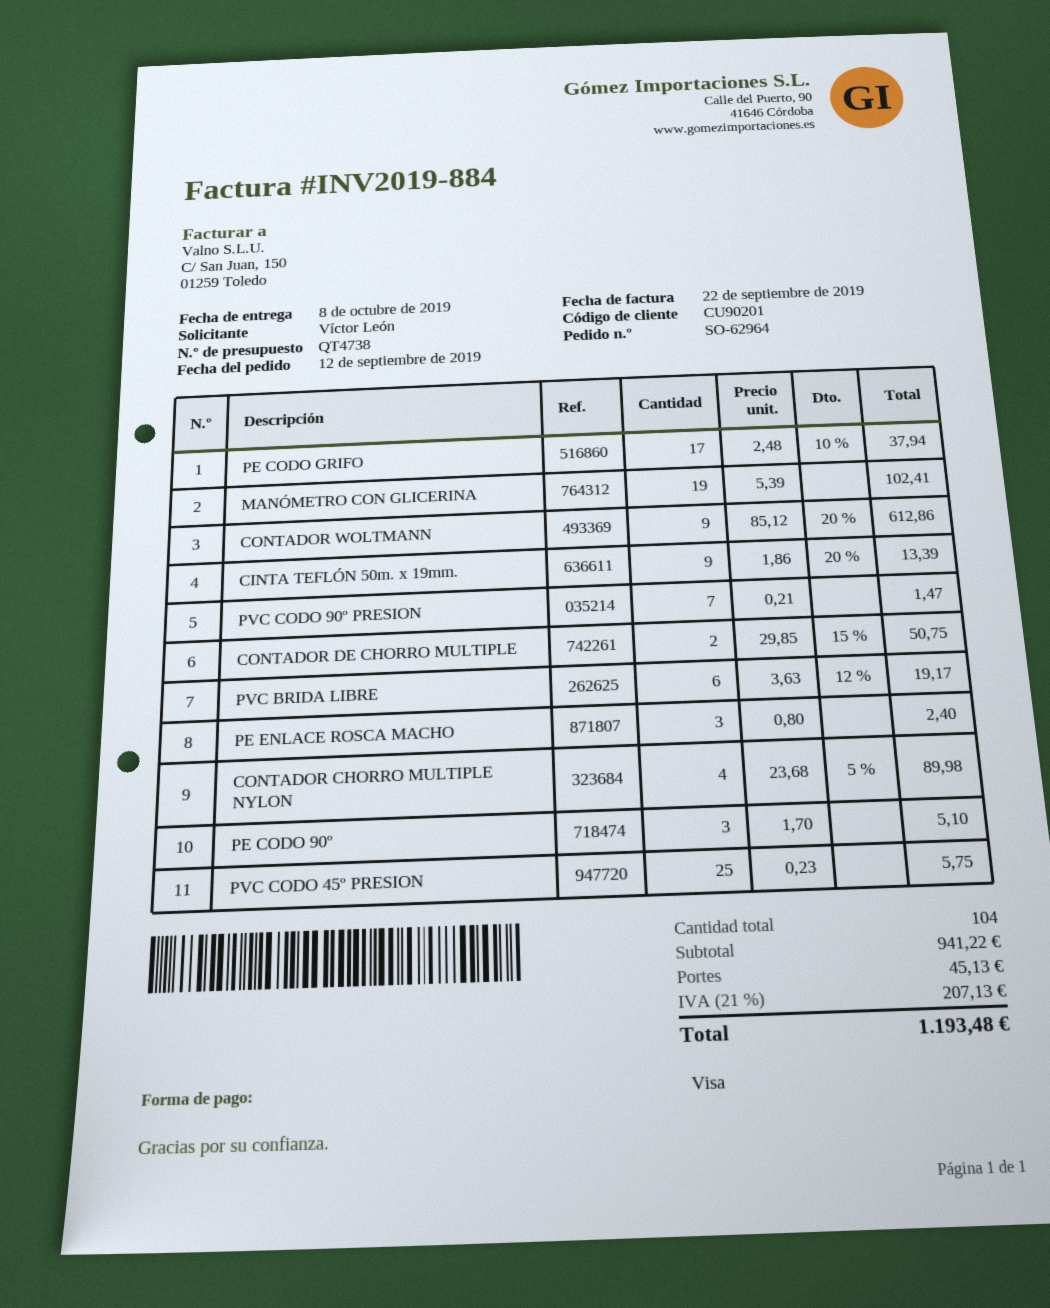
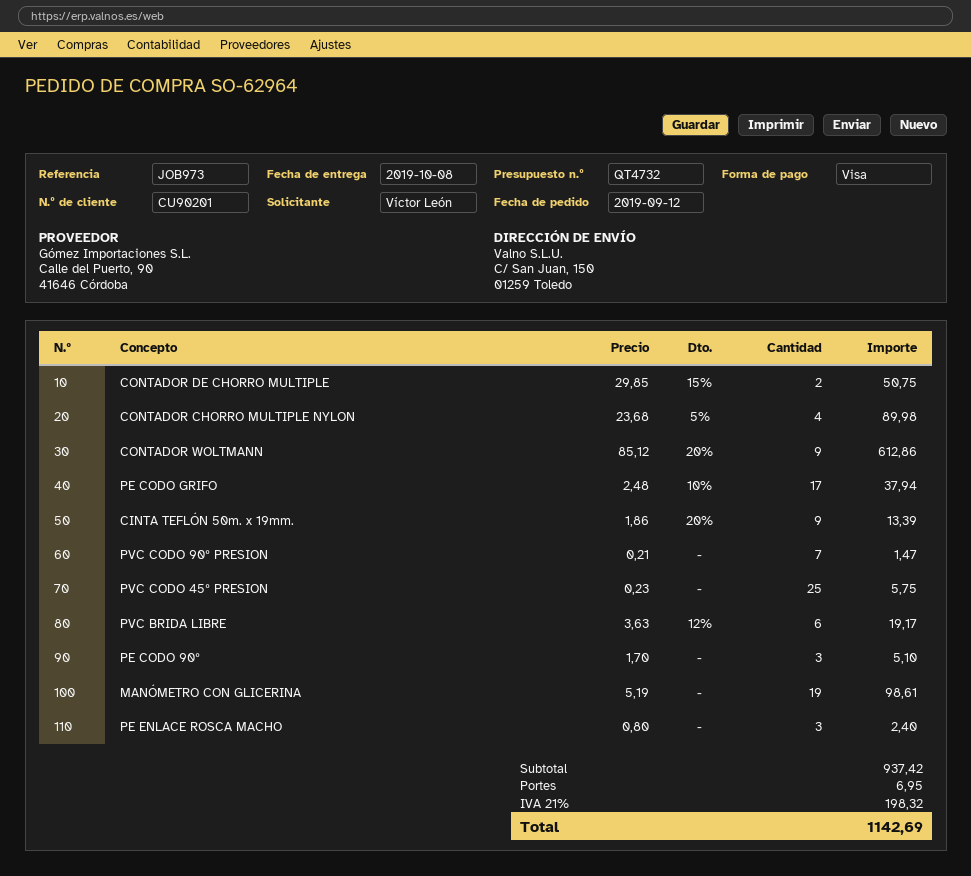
quote number: QT4738 -> QT4732
MANÓMETRO CON GLICERINA: 19 x 5.39 = 102.41 -> 19 x 5.19 = 98.61
subtotal: 941.22 -> 937.42
shipping: 45.13 -> 6.95
tax: 21% = 207.13 -> 21% = 198.32
total: 1193.48 -> 1142.69

